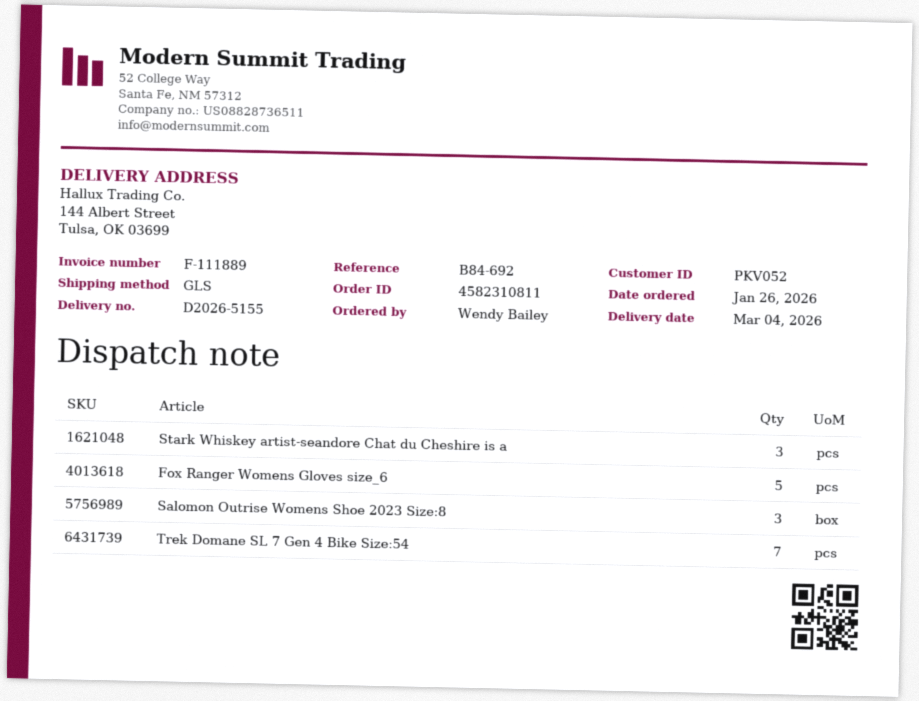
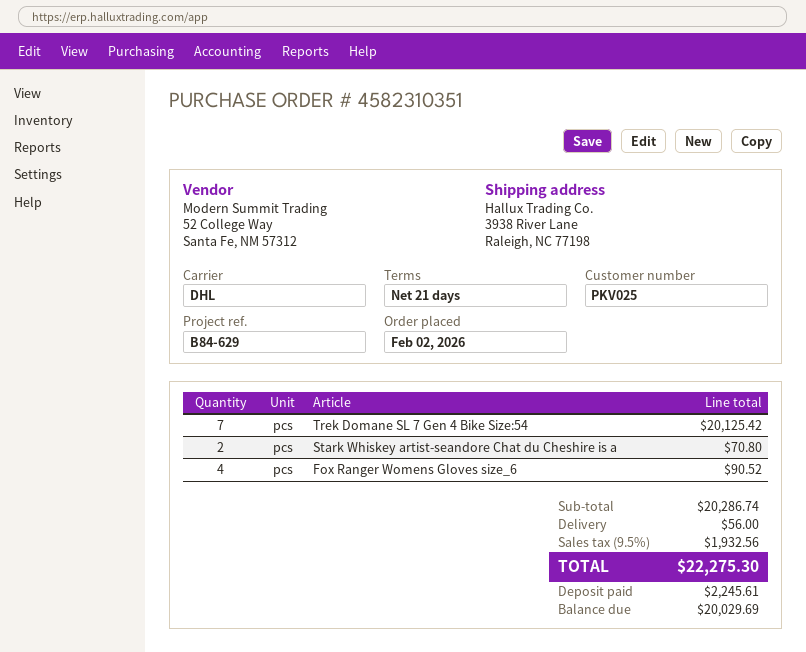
order number: 4582310811 -> 4582310351
order date: 2026-01-26 -> 2026-02-02
customer number: PKV052 -> PKV025
reference: B84-692 -> B84-629
shipping method: GLS -> DHL
ship to: 144 Albert Street, Tulsa, OK 03699 -> 3938 River Lane, Raleigh, NC 77198
Stark Whiskey artist-seandore Chat du Cheshire is a: 3 -> 2
Fox Ranger Womens Gloves size_6: 5 -> 4
Salomon Outrise Womens Shoe 2023 Size:8: 3 -> none

